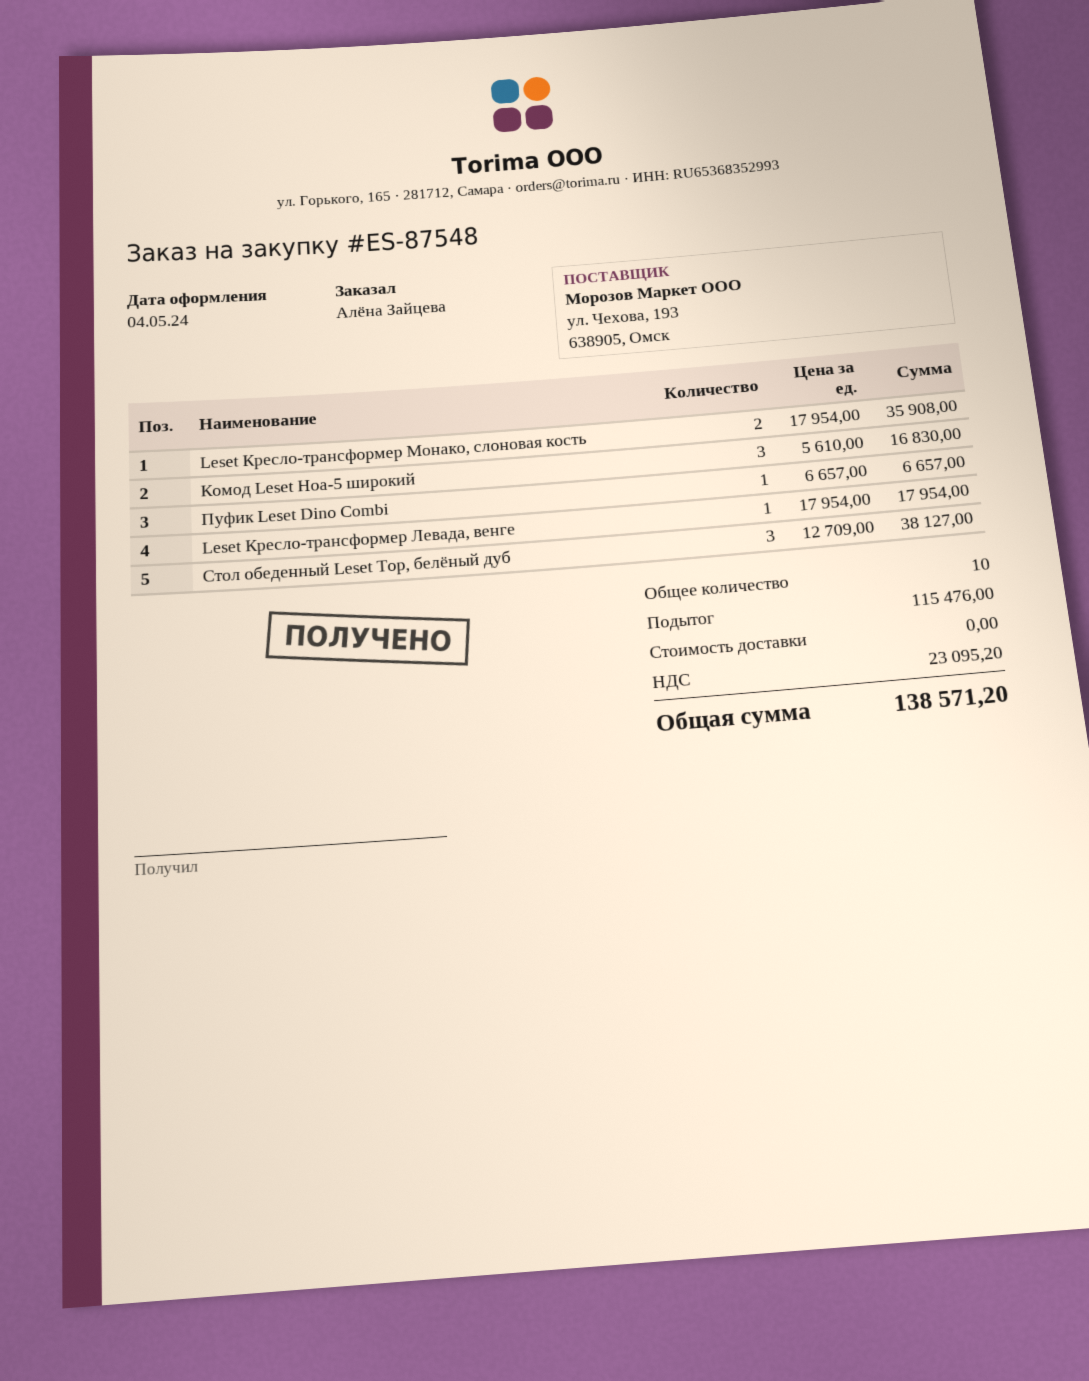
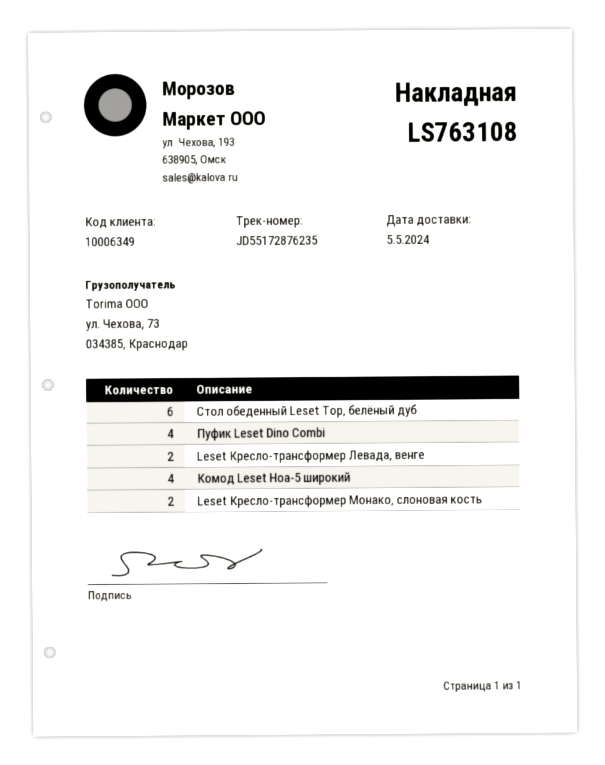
Комод Leset Ноа-5 широкий: 3 -> 4
Пуфик Leset Dino Combi: 1 -> 4
Leset Кресло-трансформер Левада, венге: 1 -> 2
Стол обеденный Leset Тор, белёный дуб: 3 -> 6

